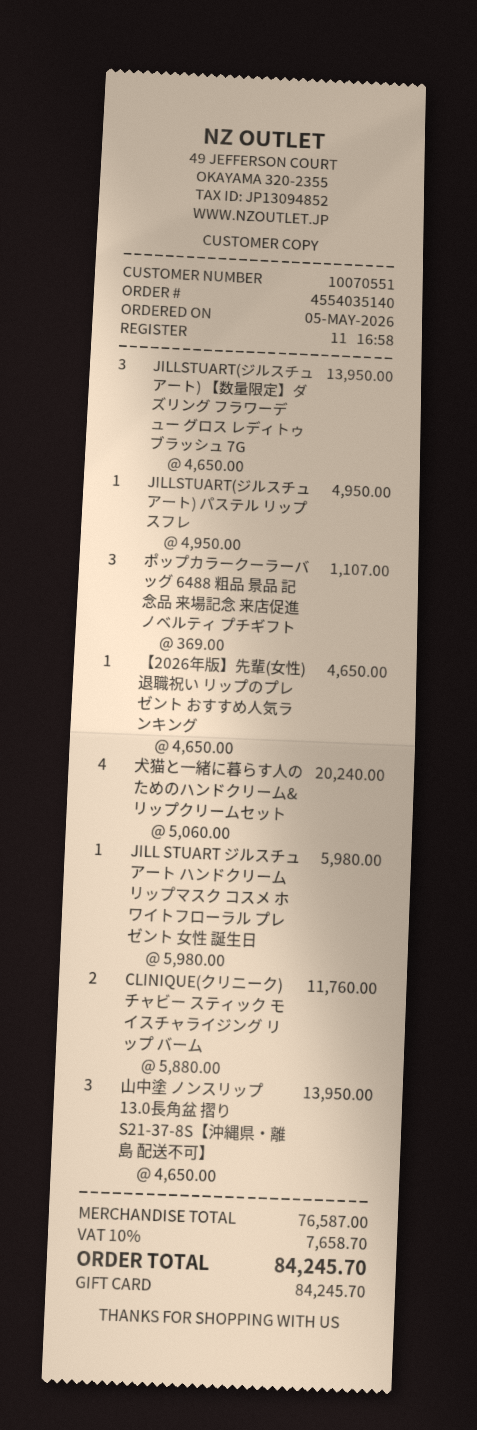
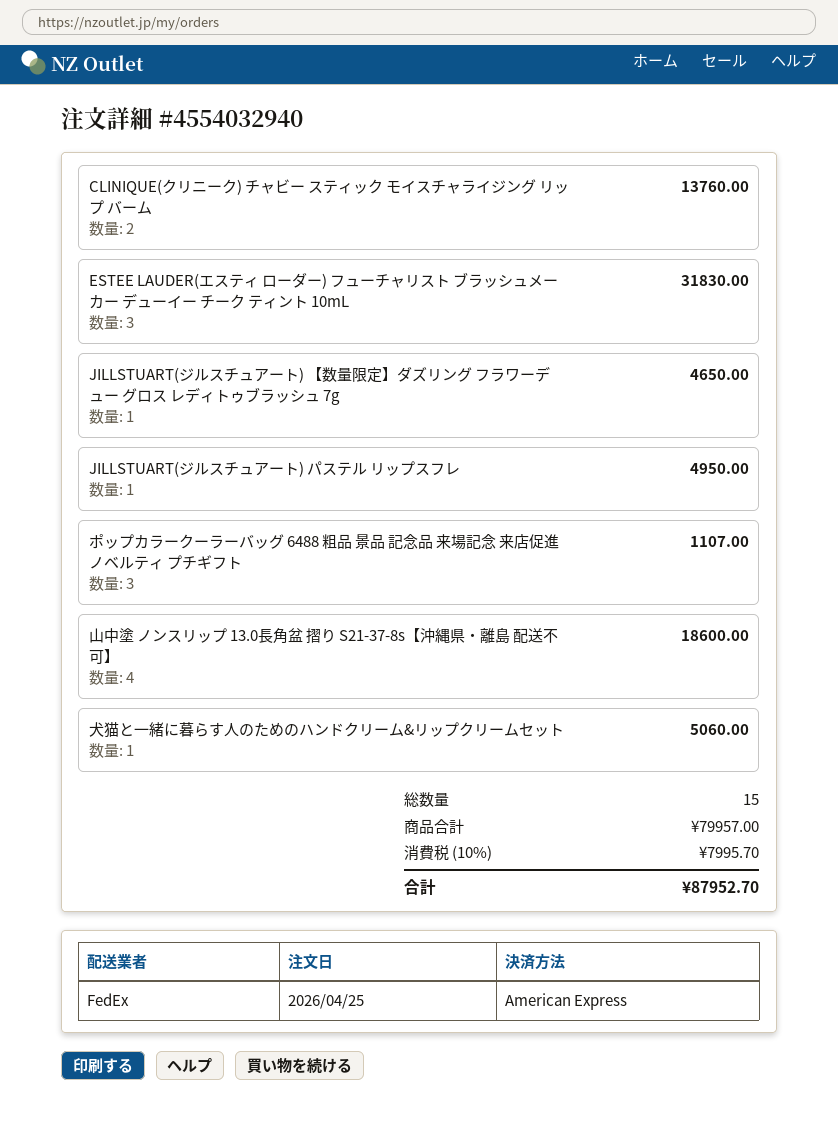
order number: 4554035140 -> 4554032940
order date: 2026-05-05 -> 2026-04-25
payment method: gift card -> American Express
JILLSTUART(ジルスチュアート) 【数量限定】ダズリング フラワーデュー グロス レディトゥブラッシュ 7G: 3 for 13950.00 -> 1 for 4650.00
【2026年版】先輩(女性) 退職祝い リップのプレゼント おすすめ人気ランキング: 1 for 4650.00 -> none
犬猫と一緒に暮らす人のためのハンドクリーム&リップクリームセット: 4 for 20240.00 -> 1 for 5060.00
JILL STUART ジルスチュアート ハンドクリーム リップマスク コスメ ホワイトフローラル プレゼント 女性 誕生日: 1 for 5980.00 -> none
CLINIQUE(クリニーク) チャビー スティック モイスチャライジング リップ バーム: 2 for 11760.00 -> 2 for 13760.00
山中塗 ノンスリップ 13.0長角盆 摺り S21-37-8S【沖縄県・離島 配送不可】: 3 for 13950.00 -> 4 for 18600.00
ESTEE LAUDER(エスティ ローダー) フューチャリスト ブラッシュメーカー デューイー チーク ティント 10mL: none -> 3 for 31830.00
subtotal: 76587.00 -> 79957.00
tax: 10% = 7658.70 -> 10% = 7995.70
total: 84245.70 -> 87952.70

